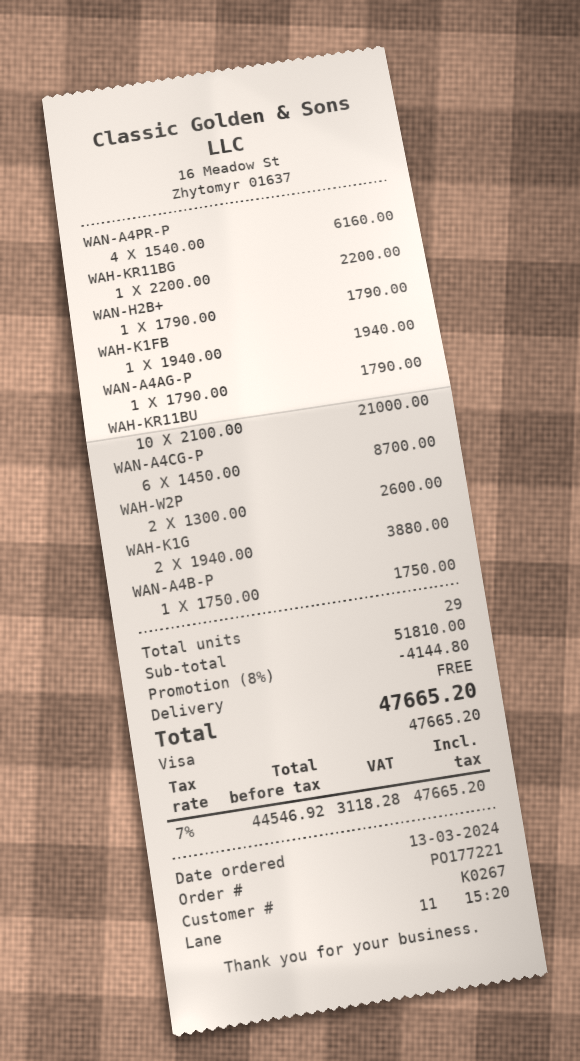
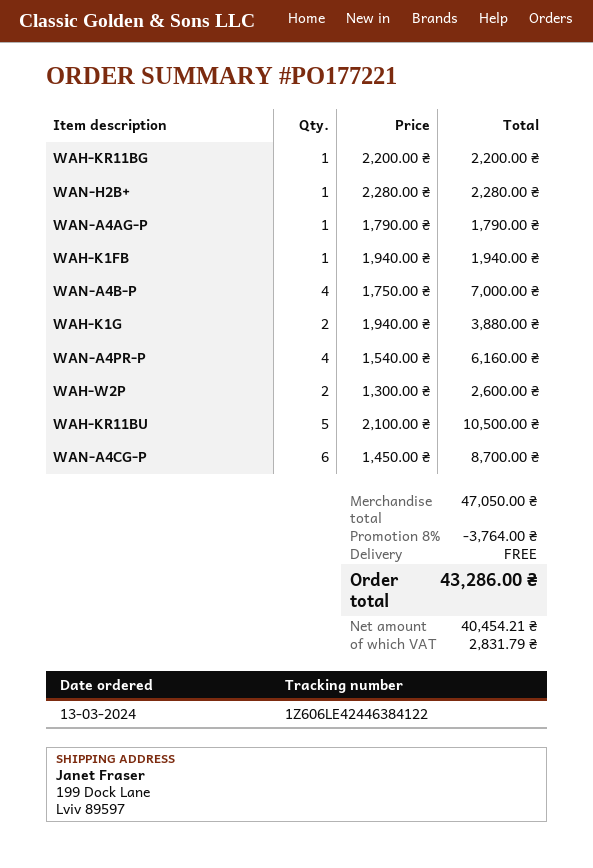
WAN-H2B+: 1 x 1790.00 = 1790.00 -> 1 x 2280.00 = 2280.00
WAH-KR11BU: 10 x 2100.00 = 21000.00 -> 5 x 2100.00 = 10500.00
WAN-A4B-P: 1 x 1750.00 = 1750.00 -> 4 x 1750.00 = 7000.00
subtotal: 51810.00 -> 47050.00
discount: 8% = 4144.80 -> 8% = 3764.00
net: 44546.92 -> 40454.21
tax: 3118.28 -> 2831.79
total: 47665.20 -> 43286.00

